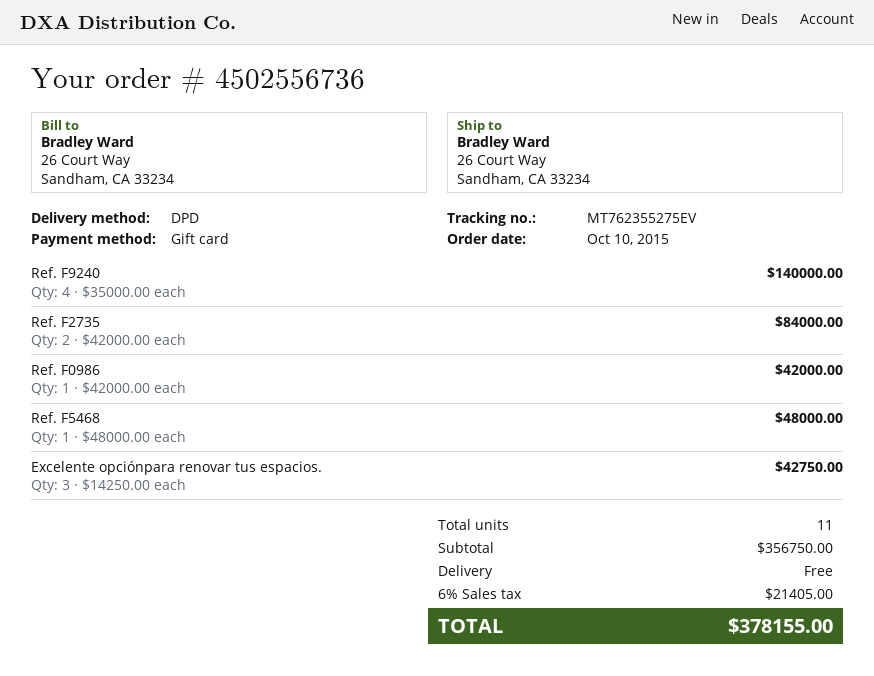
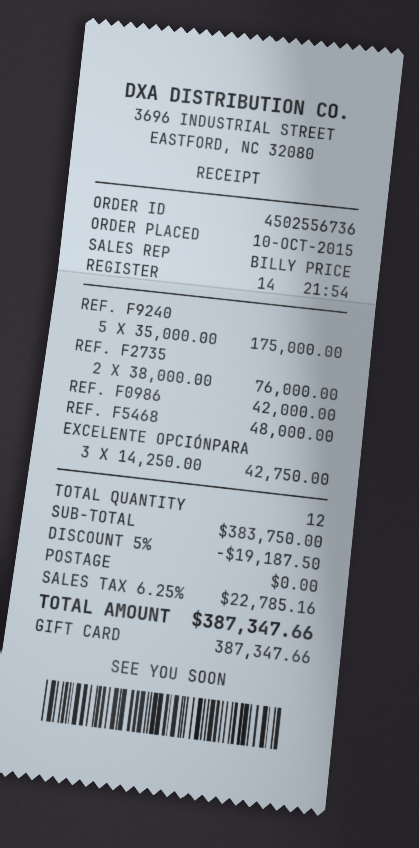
Ref. F9240: 4 x 35000.00 = 140000.00 -> 5 x 35000.00 = 175000.00
Ref. F2735: 2 x 42000.00 = 84000.00 -> 2 x 38000.00 = 76000.00
total quantity: 11 -> 12
subtotal: 356750.00 -> 383750.00
discount: none -> 5% = 19187.50
tax: 6% = 21405.00 -> 6.25% = 22785.16
total: 378155.00 -> 387347.66

